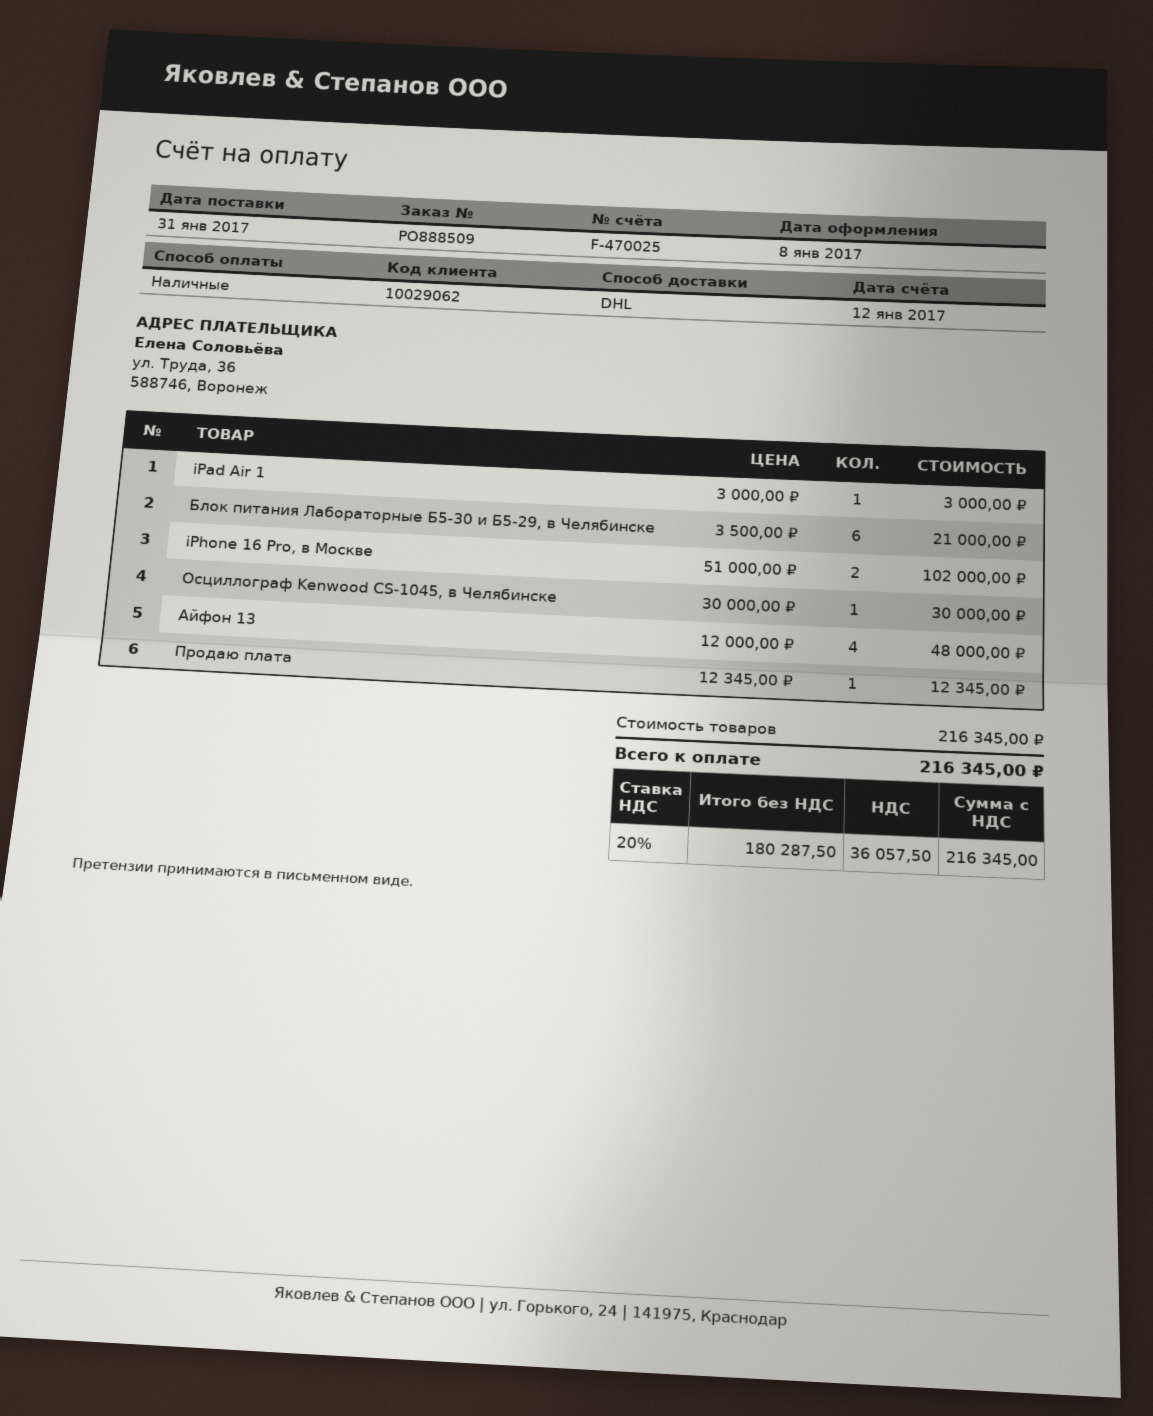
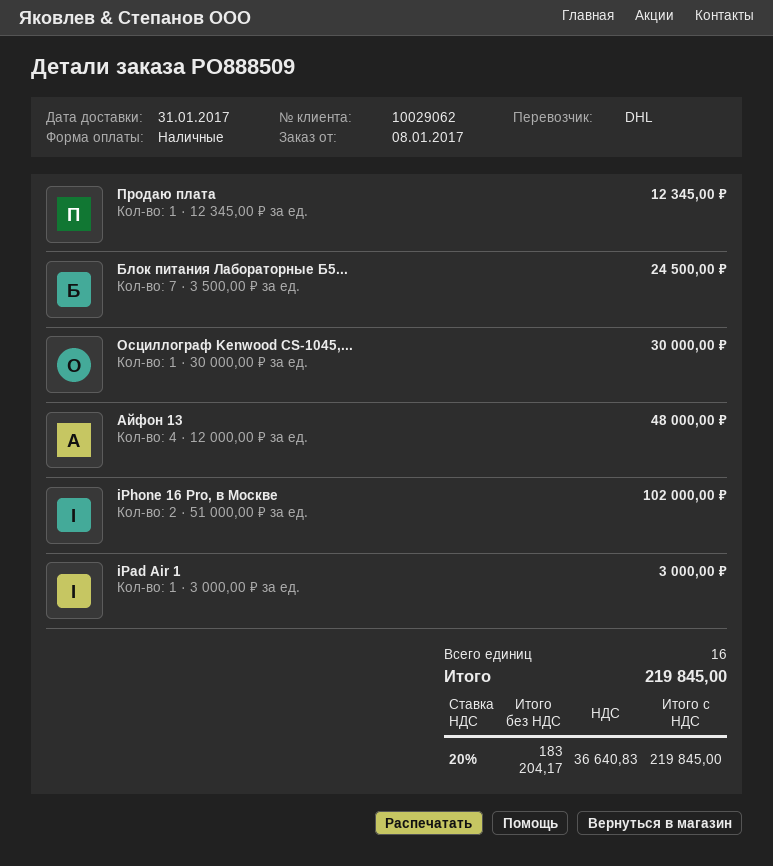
Блок питания Лабораторные Б5-30 и Б5-29, в Челябинске: 6 x 3500.00 = 21000.00 -> 7 x 3500.00 = 24500.00
net: 180287.50 -> 183204.17
tax: 20% = 36057.50 -> 20% = 36640.83
total: 216345.00 -> 219845.00

